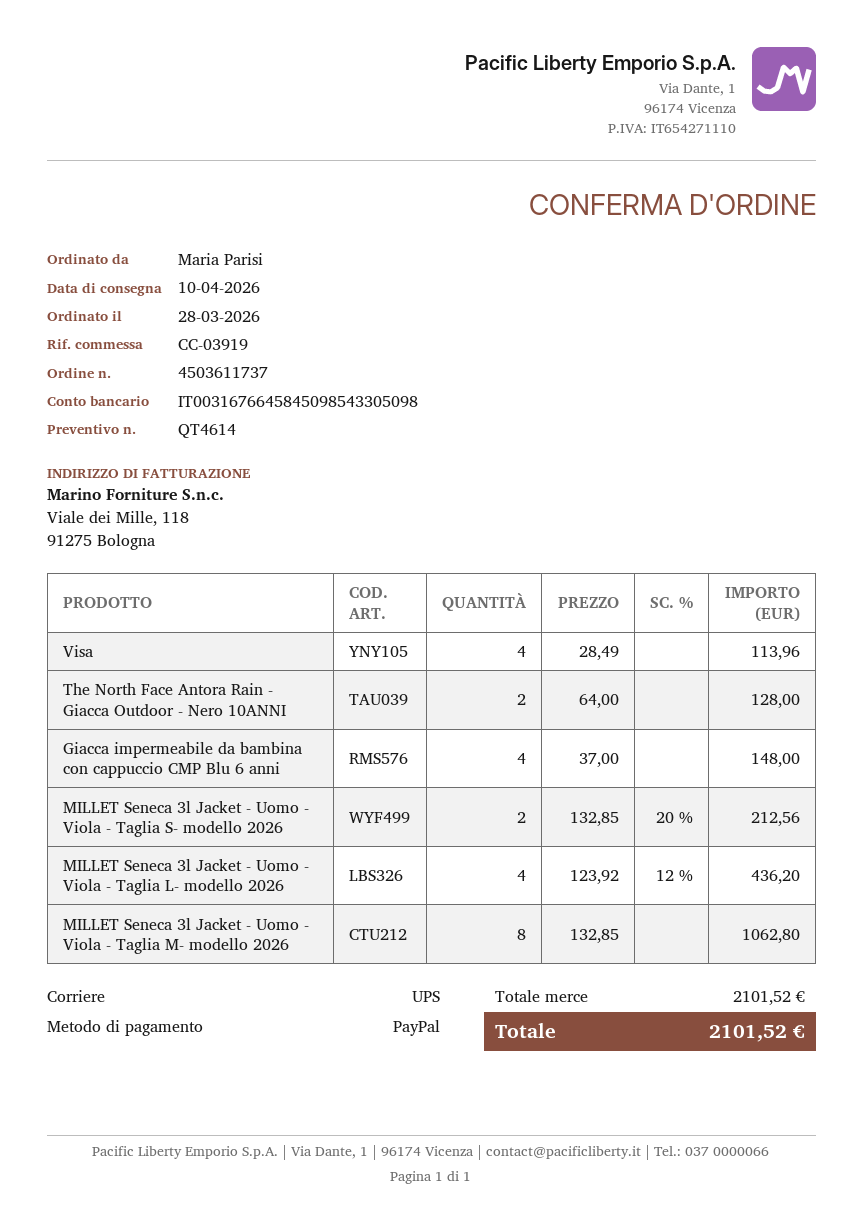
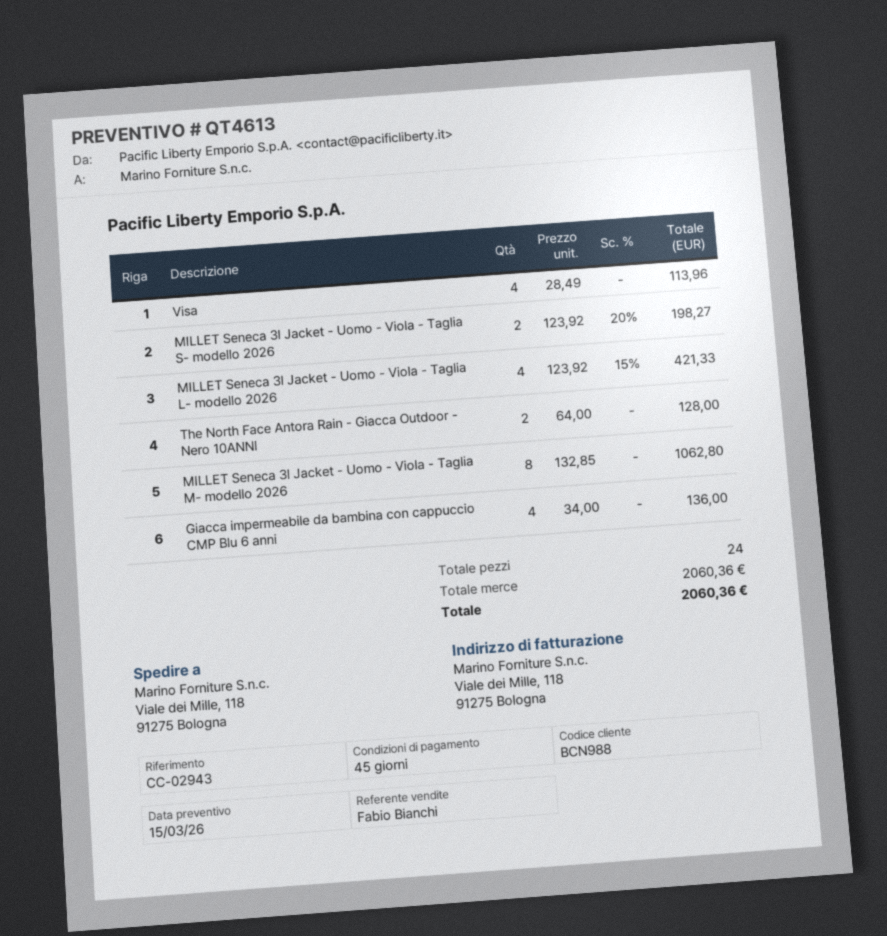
quote number: QT4614 -> QT4613
reference: CC-03919 -> CC-02943
Giacca impermeabile da bambina con cappuccio CMP Blu 6 anni: 4 x 37.00 = 148.00 -> 4 x 34.00 = 136.00
MILLET Seneca 3l Jacket - Uomo - Viola - Taglia S- modello 2026: 2 x 132.85 - 20% = 212.56 -> 2 x 123.92 - 20% = 198.27
MILLET Seneca 3l Jacket - Uomo - Viola - Taglia L- modello 2026: 4 x 123.92 - 12% = 436.20 -> 4 x 123.92 - 15% = 421.33
subtotal: 2101.52 -> 2060.36
total: 2101.52 -> 2060.36

